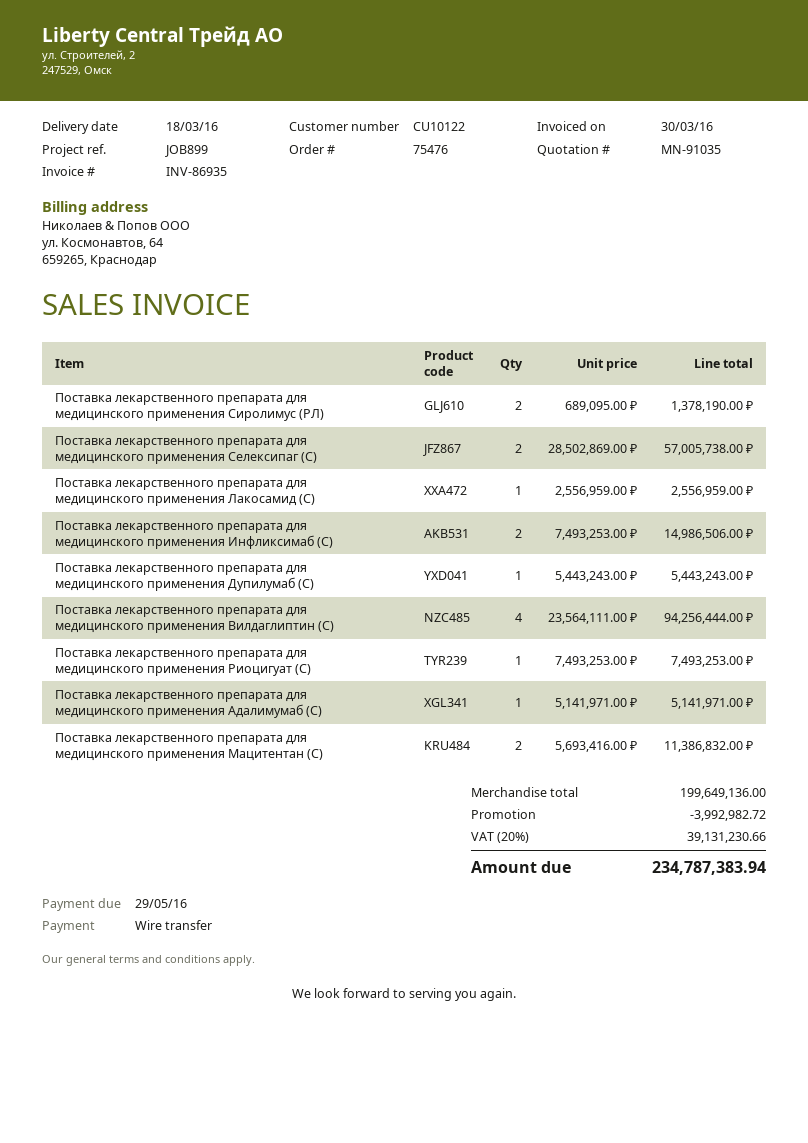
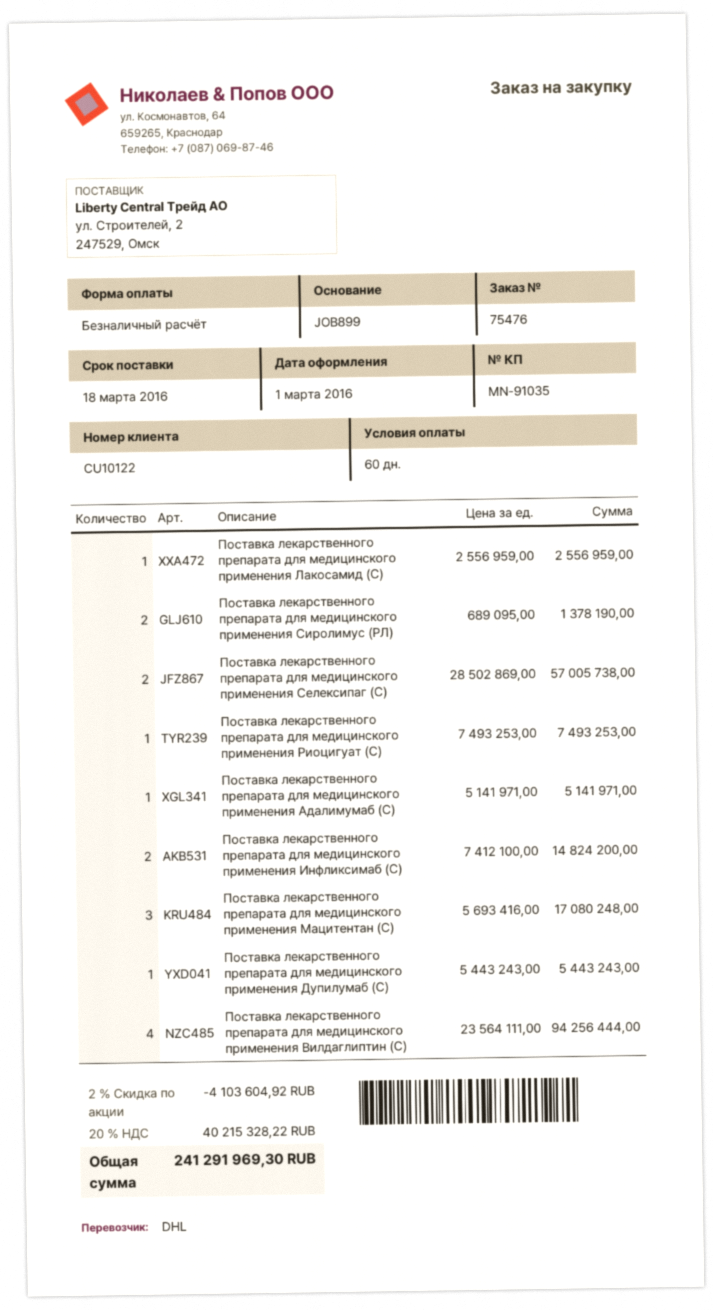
Поставка лекарственного препарата для медицинского применения Инфликсимаб (С): 2 x 7493253.00 = 14986506.00 -> 2 x 7412100.00 = 14824200.00
Поставка лекарственного препарата для медицинского применения Мацитентан (С): 2 x 5693416.00 = 11386832.00 -> 3 x 5693416.00 = 17080248.00
discount: 3992982.72 -> 4103604.92
tax: 20% = 39131230.66 -> 20% = 40215328.22
total: 234787383.94 -> 241291969.30

